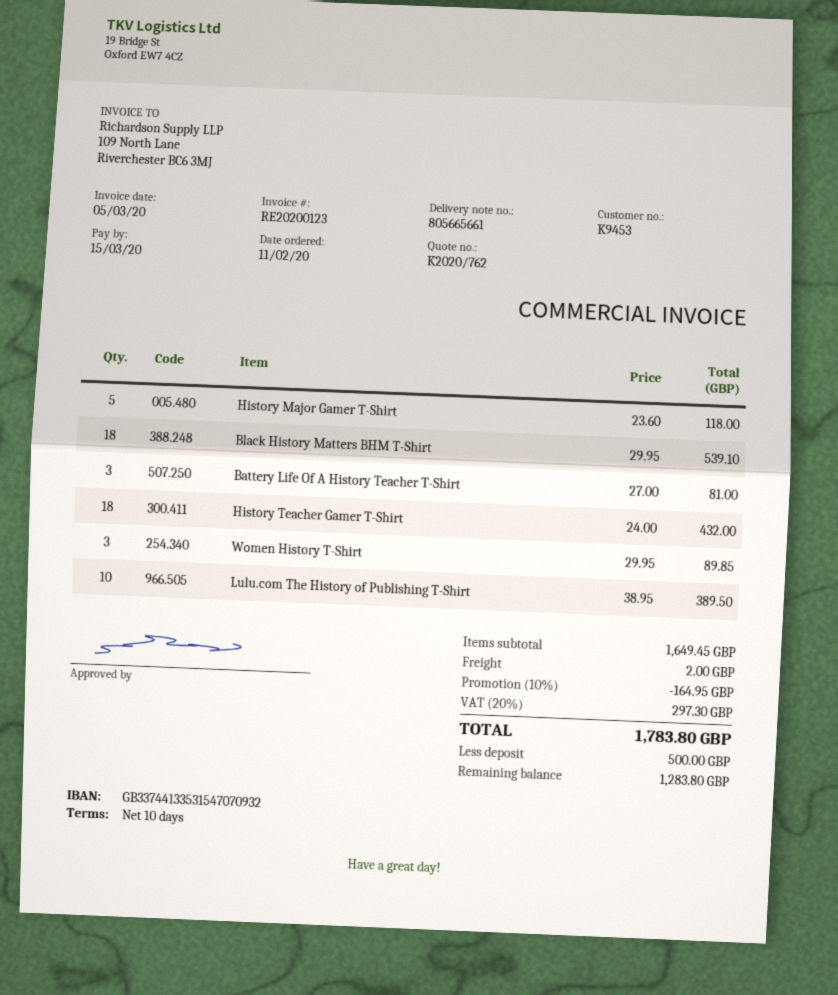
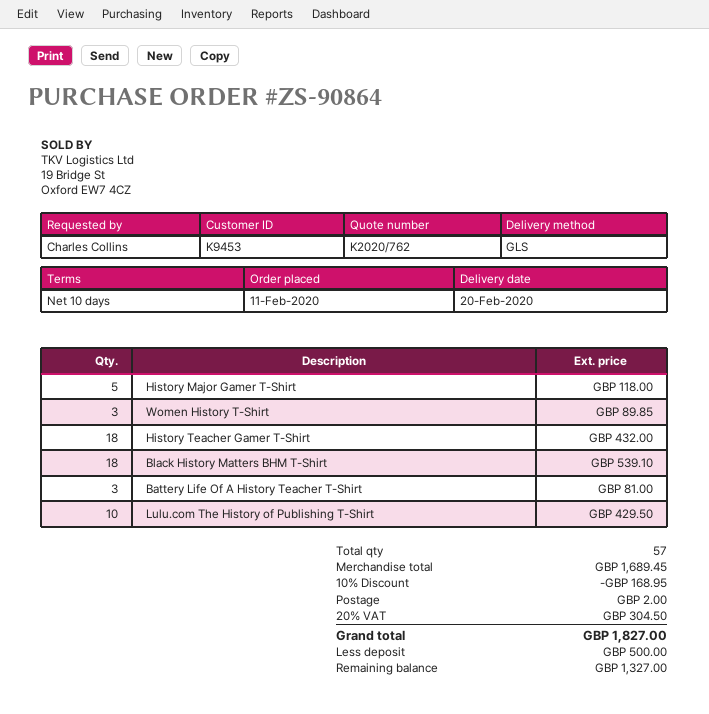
Lulu.com The History of Publishing T-Shirt: 10 for 389.50 -> 10 for 429.50
subtotal: 1649.45 -> 1689.45
discount: 10% = 164.95 -> 10% = 168.95
tax: 20% = 297.30 -> 20% = 304.50
total: 1783.80 -> 1827.00
balance: 1283.80 -> 1327.00

